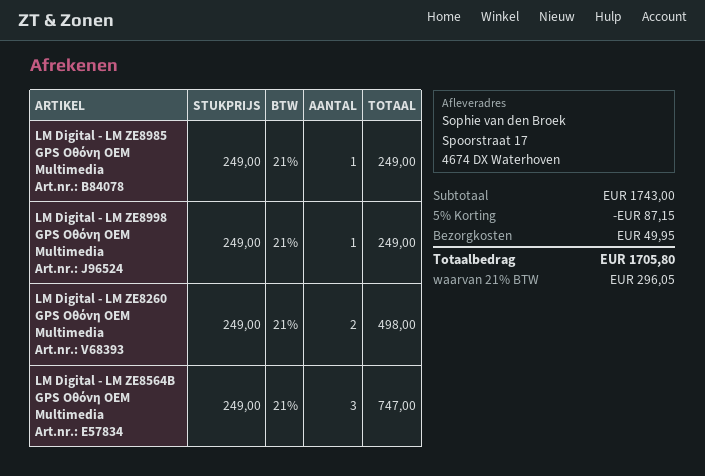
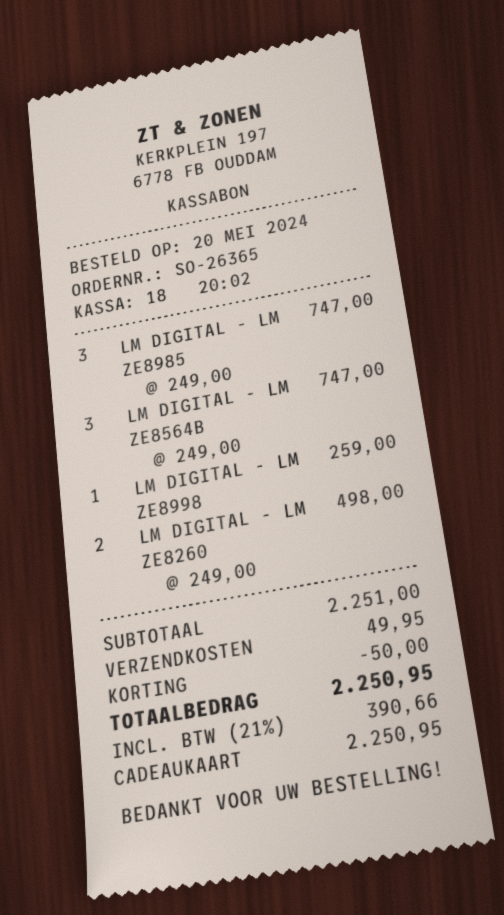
LM Digital - LM ZE8985 GPS Οθόνη OEM Multimedia: 1 x 249.00 = 249.00 -> 3 x 249.00 = 747.00
LM Digital - LM ZE8998 GPS Οθόνη OEM Multimedia: 1 x 249.00 = 249.00 -> 1 x 259.00 = 259.00
subtotal: 1743.00 -> 2251.00
discount: 87.15 -> 50.00
tax: 21% = 296.05 -> 21% = 390.66
total: 1705.80 -> 2250.95

